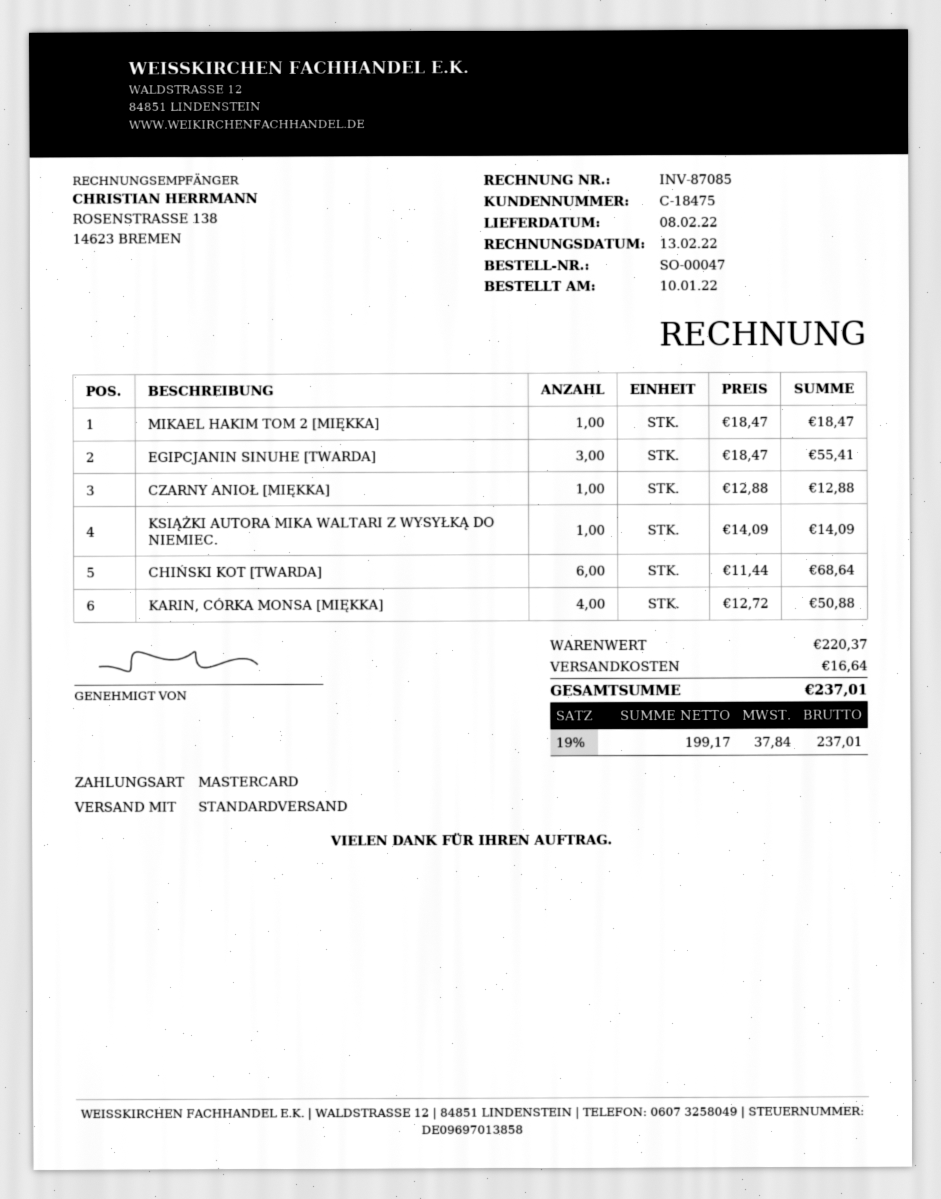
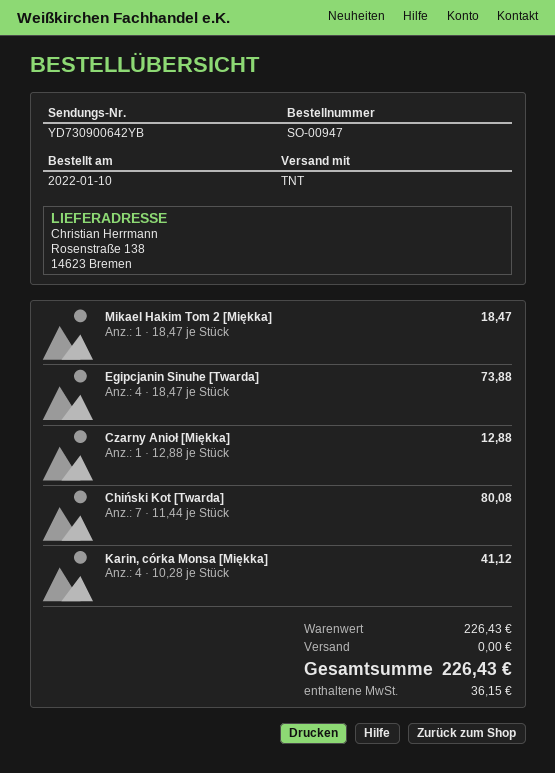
order number: SO-00047 -> SO-00947
shipping method: standard -> TNT
EGIPCJANIN SINUHE [TWARDA]: 3 x 18.47 = 55.41 -> 4 x 18.47 = 73.88
KSIĄŻKI AUTORA MIKA WALTARI Z WYSYŁKĄ DO NIEMIEC.: 1 x 14.09 = 14.09 -> none
CHIŃSKI KOT [TWARDA]: 6 x 11.44 = 68.64 -> 7 x 11.44 = 80.08
KARIN, CÓRKA MONSA [MIĘKKA]: 4 x 12.72 = 50.88 -> 4 x 10.28 = 41.12
subtotal: 220.37 -> 226.43
shipping: 16.64 -> 0.00
tax: 37.84 -> 36.15
total: 237.01 -> 226.43

